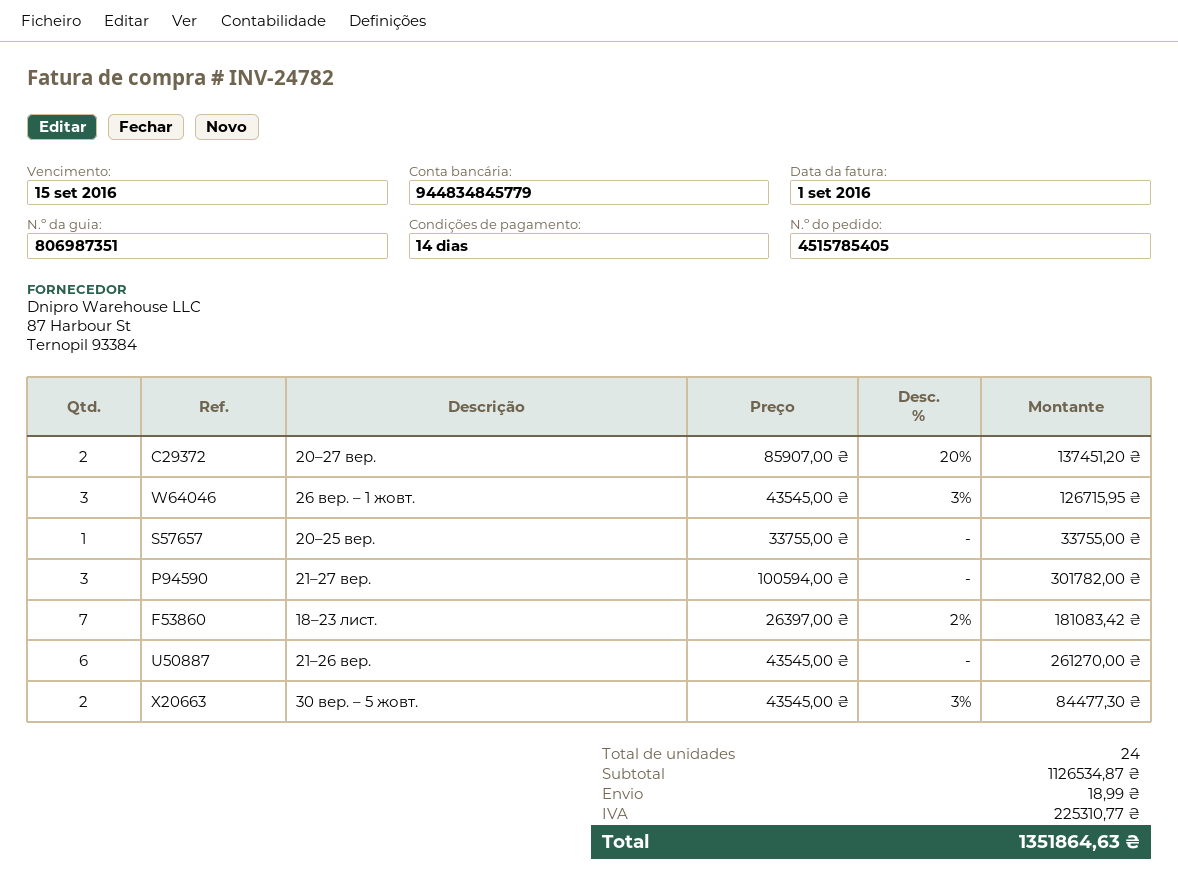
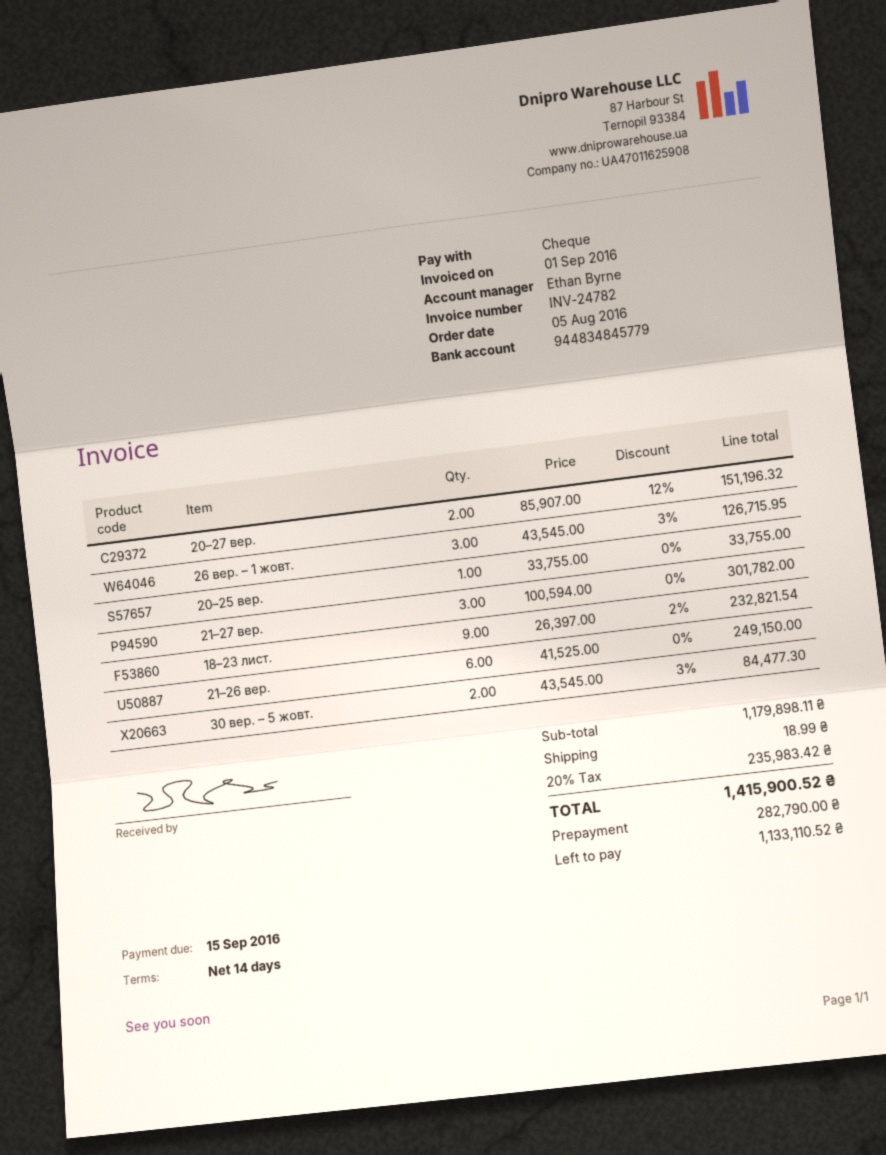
20–27 вер.: 2 x 85907.00 - 20% = 137451.20 -> 2 x 85907.00 - 12% = 151196.32
18–23 лист.: 7 x 26397.00 - 2% = 181083.42 -> 9 x 26397.00 - 2% = 232821.54
21–26 вер.: 6 x 43545.00 = 261270.00 -> 6 x 41525.00 = 249150.00
subtotal: 1126534.87 -> 1179898.11
tax: 225310.77 -> 235983.42
total: 1351864.63 -> 1415900.52

